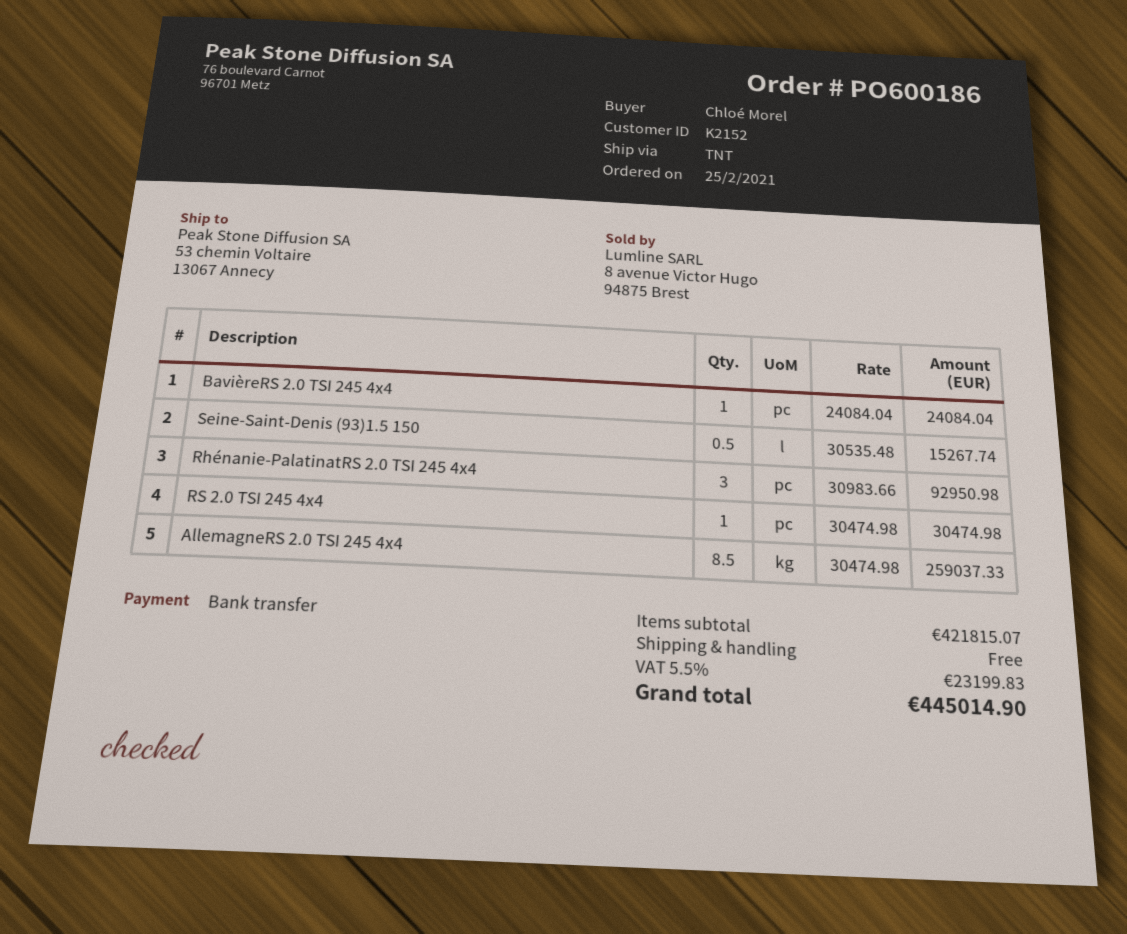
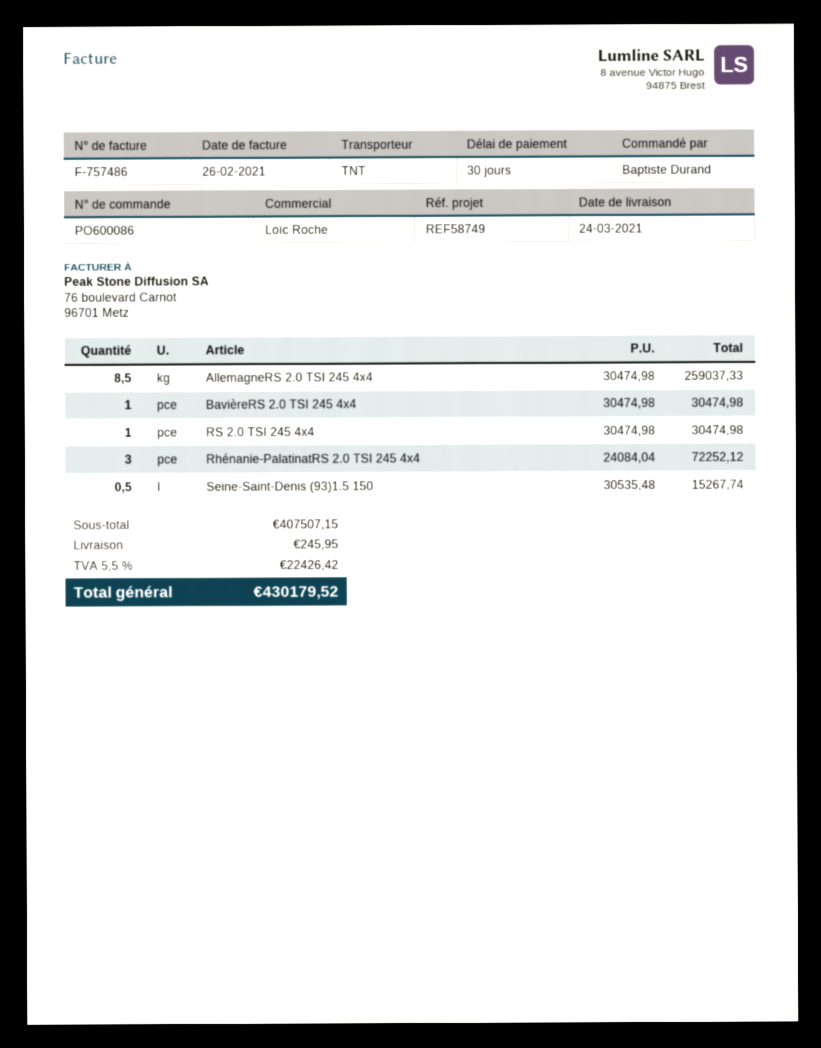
order number: PO600186 -> PO600086
ordered by: Chloé Morel -> Baptiste Durand
BavièreRS 2.0 TSI 245 4x4: 1 x 24084.04 = 24084.04 -> 1 x 30474.98 = 30474.98
Rhénanie-PalatinatRS 2.0 TSI 245 4x4: 3 x 30983.66 = 92950.98 -> 3 x 24084.04 = 72252.12
subtotal: 421815.07 -> 407507.15
shipping: 0.00 -> 245.95
tax: 5.5% = 23199.83 -> 5.5% = 22426.42
total: 445014.90 -> 430179.52

